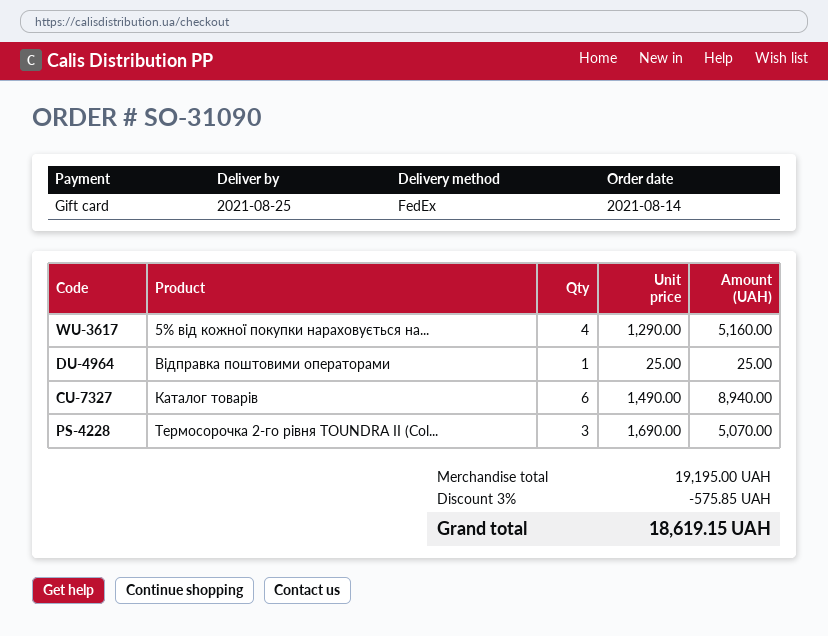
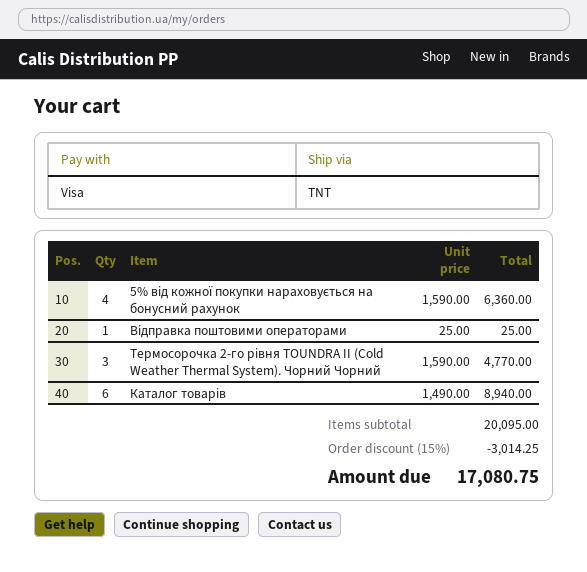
payment method: gift card -> Visa
shipping method: FedEx -> TNT
5% від кожної покупки нараховується на...: 4 x 1290.00 = 5160.00 -> 4 x 1590.00 = 6360.00
Термосорочка 2-го рівня TOUNDRA II (Col...: 3 x 1690.00 = 5070.00 -> 3 x 1590.00 = 4770.00
subtotal: 19195.00 -> 20095.00
discount: 3% = 575.85 -> 15% = 3014.25
total: 18619.15 -> 17080.75

